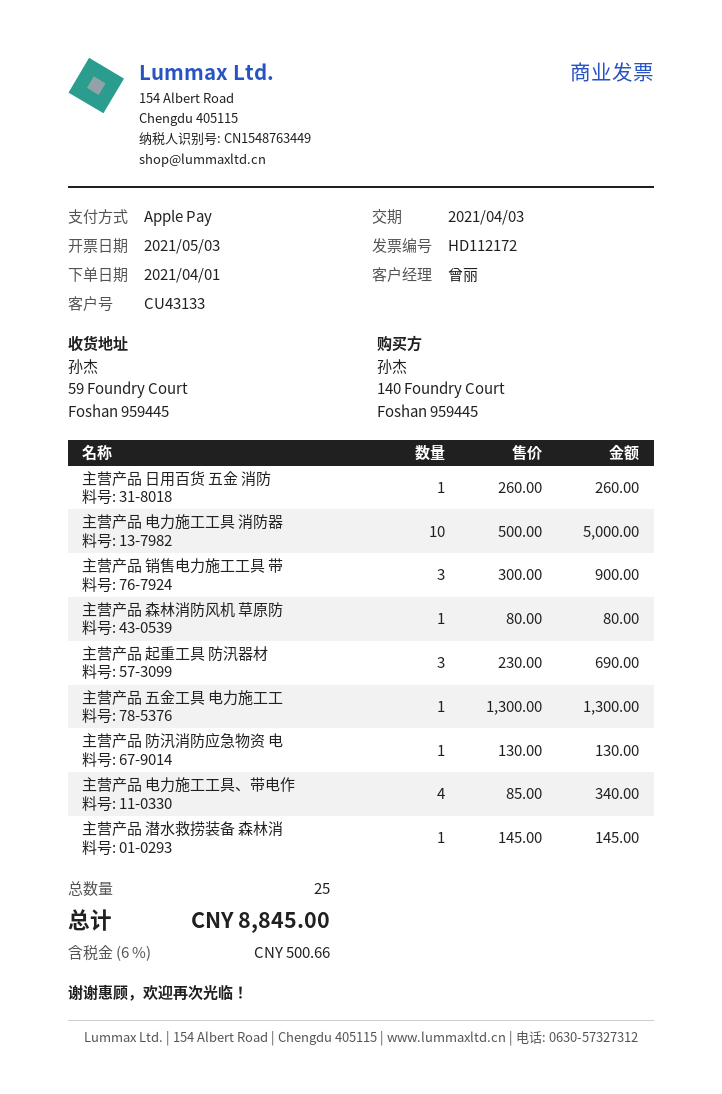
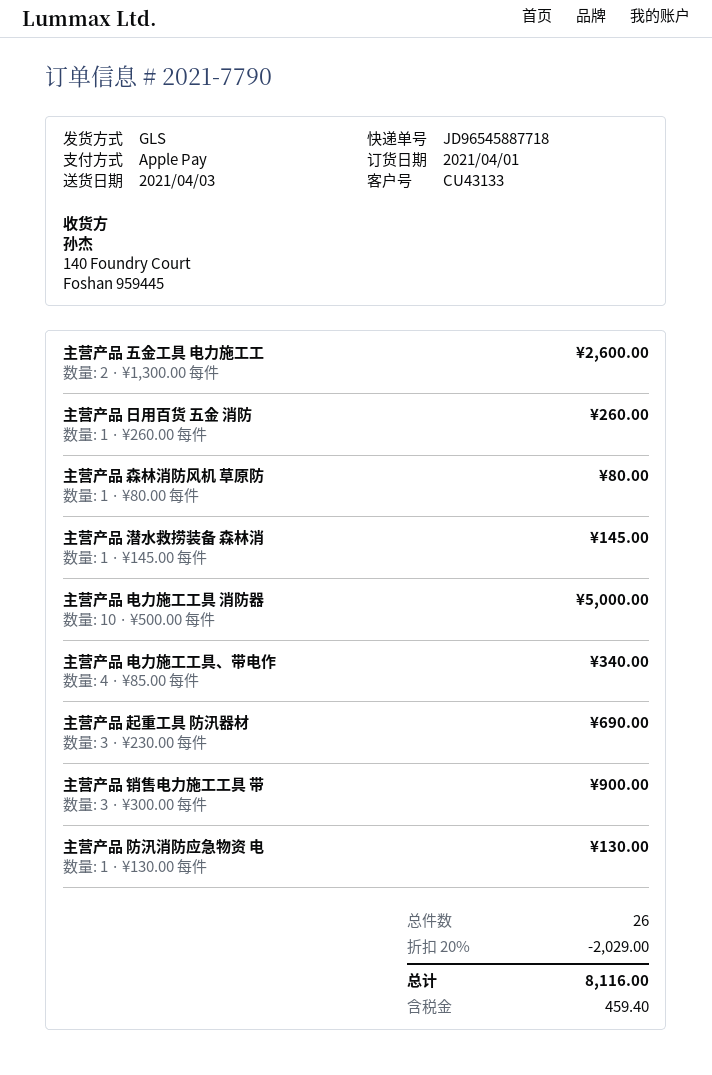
ship to: 59 Foundry Court, Foshan 959445 -> 140 Foundry Court, Foshan 959445
主营产品 五金工具 电力施工工: 1 x 1300.00 = 1300.00 -> 2 x 1300.00 = 2600.00
total quantity: 25 -> 26
discount: none -> 20% = 2029.00
tax: 500.66 -> 459.40
total: 8845.00 -> 8116.00

